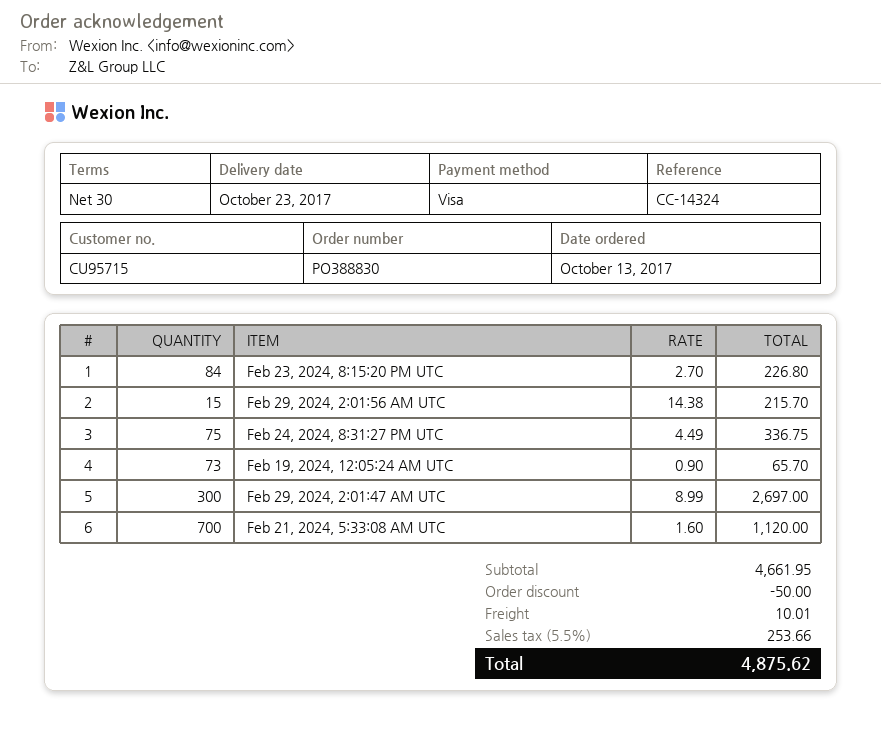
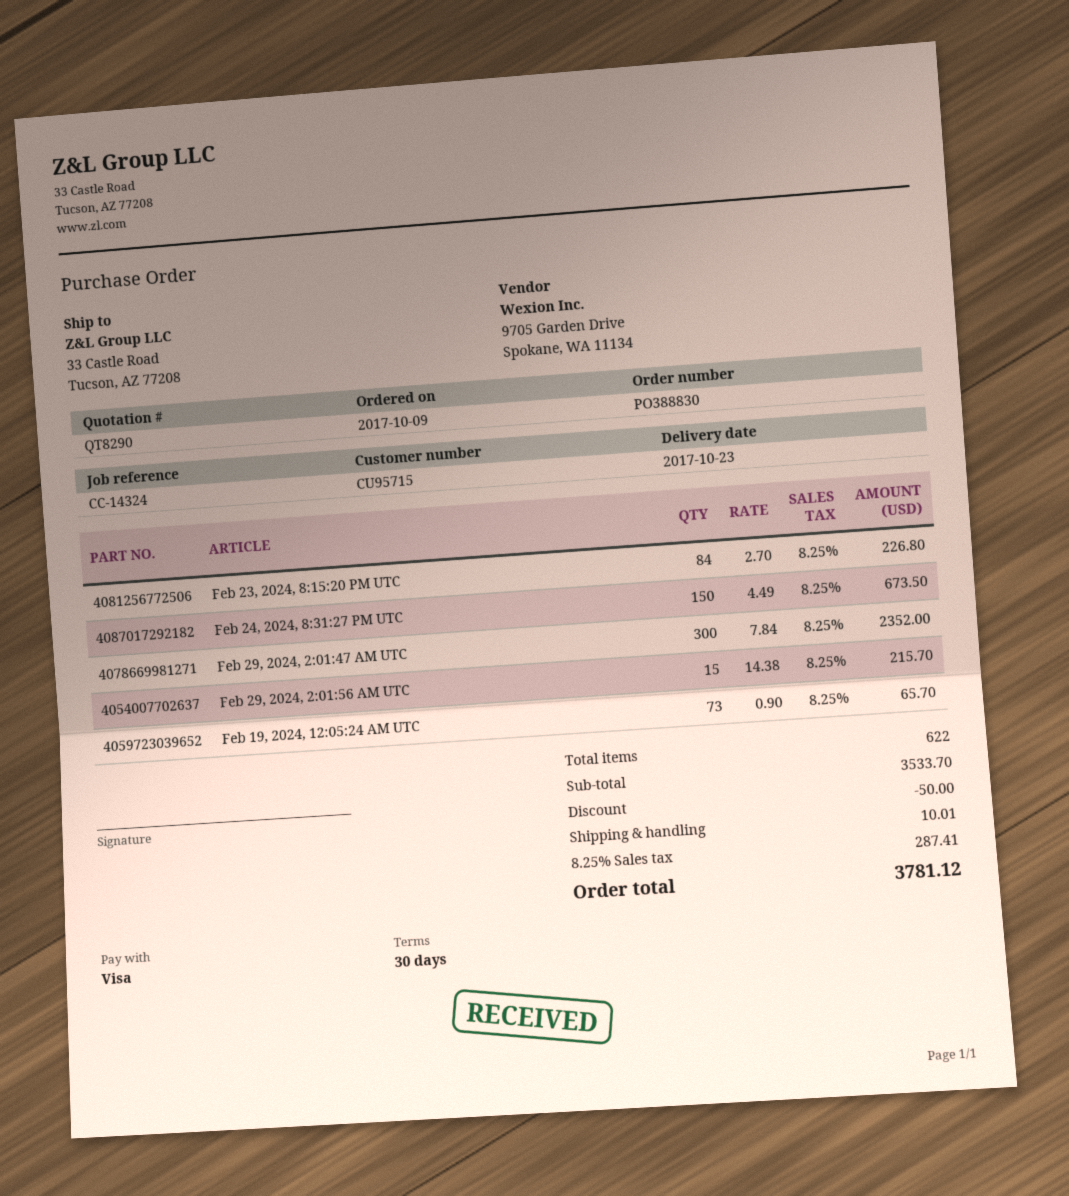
order date: 2017-10-13 -> 2017-10-09
Feb 24, 2024, 8:31:27 PM UTC: 75 x 4.49 = 336.75 -> 150 x 4.49 = 673.50
Feb 29, 2024, 2:01:47 AM UTC: 300 x 8.99 = 2697.00 -> 300 x 7.84 = 2352.00
Feb 21, 2024, 5:33:08 AM UTC: 700 x 1.60 = 1120.00 -> none
subtotal: 4661.95 -> 3533.70
tax: 5.5% = 253.66 -> 8.25% = 287.41
total: 4875.62 -> 3781.12

